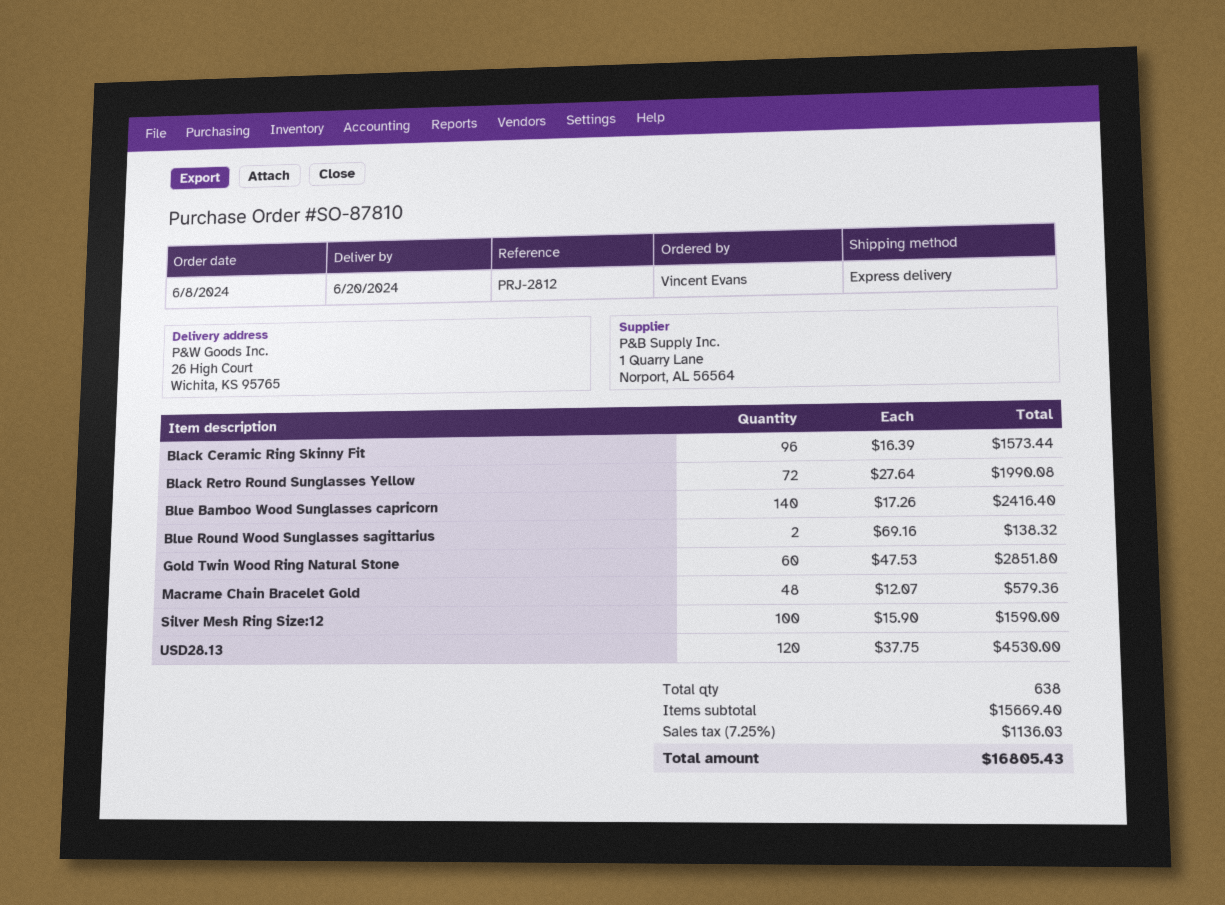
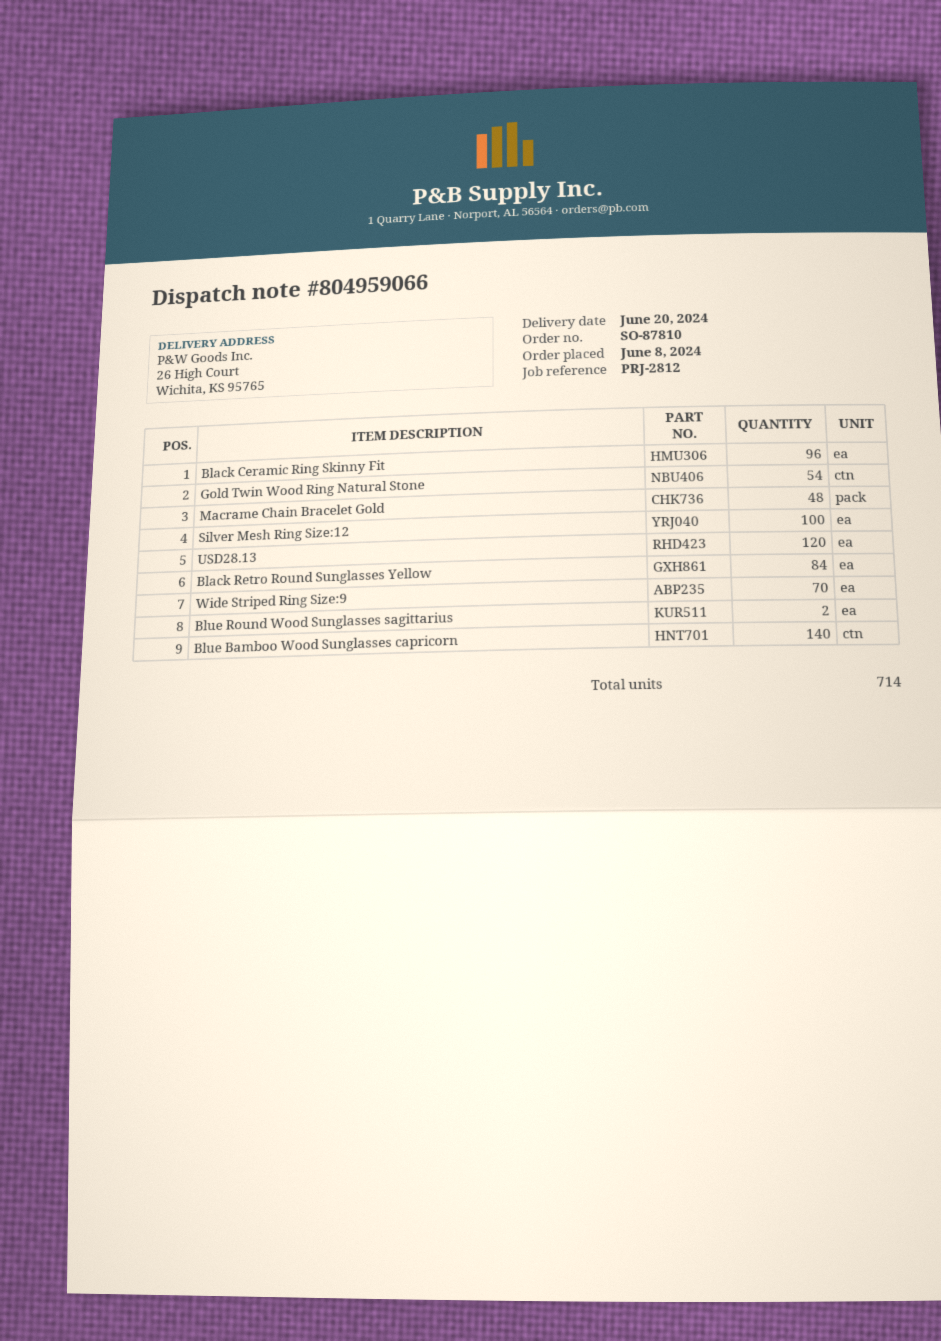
Black Retro Round Sunglasses Yellow: 72 -> 84
Gold Twin Wood Ring Natural Stone: 60 -> 54
Wide Striped Ring Size:9: none -> 70
total quantity: 638 -> 714

